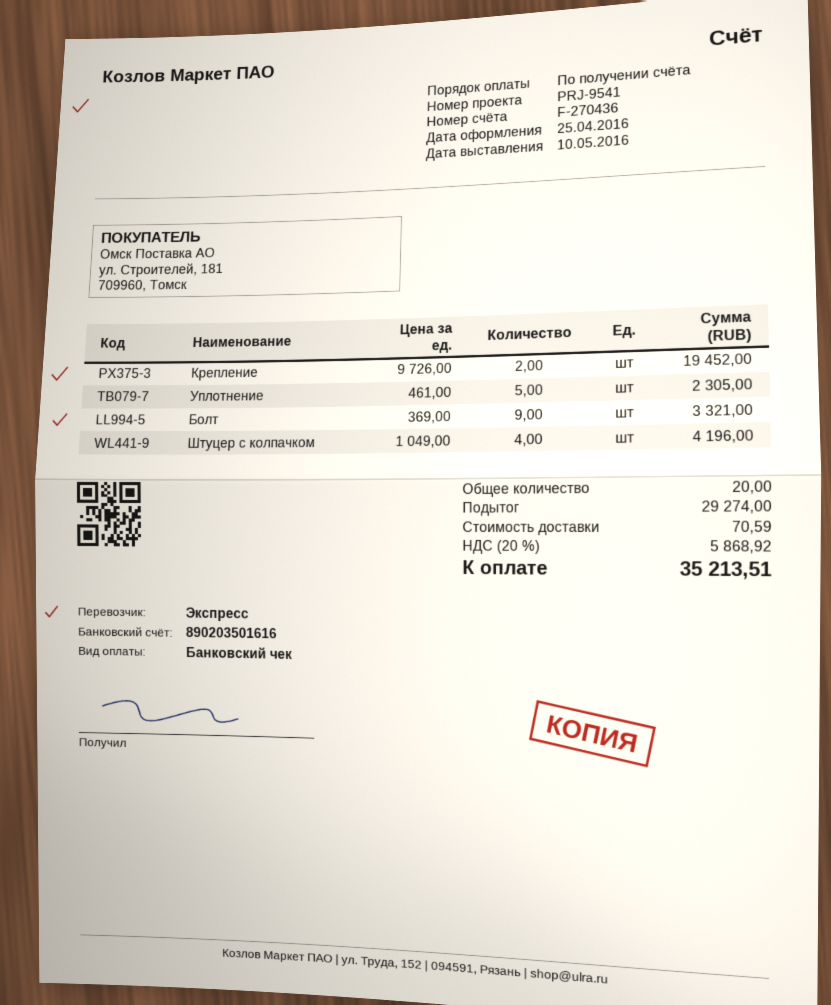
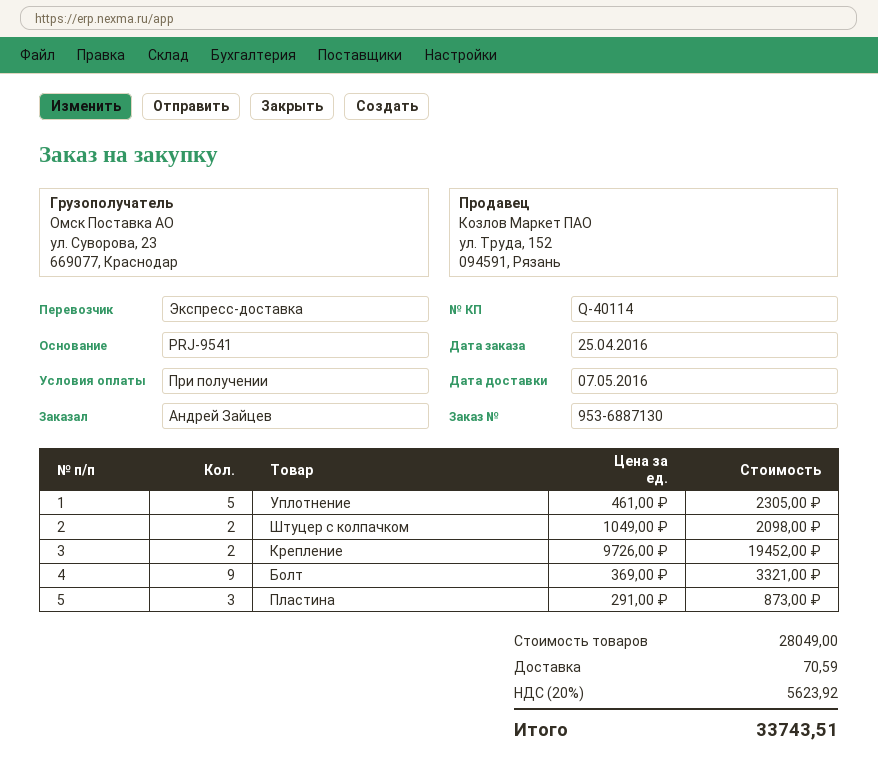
Штуцер с колпачком: 4 x 1049.00 = 4196.00 -> 2 x 1049.00 = 2098.00
Пластина: none -> 3 x 291.00 = 873.00
subtotal: 29274.00 -> 28049.00
tax: 20% = 5868.92 -> 20% = 5623.92
total: 35213.51 -> 33743.51

